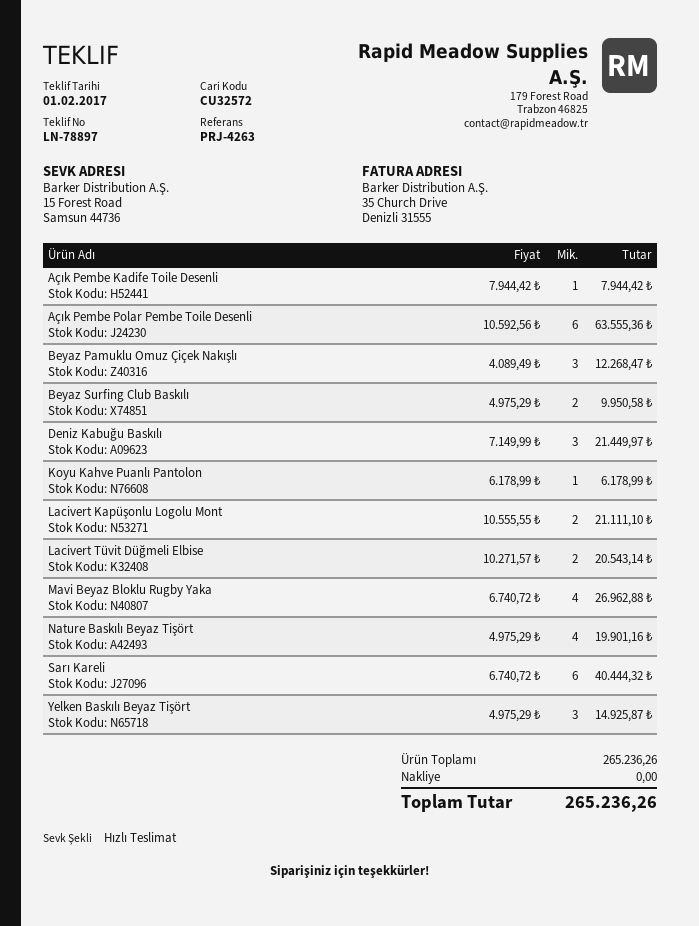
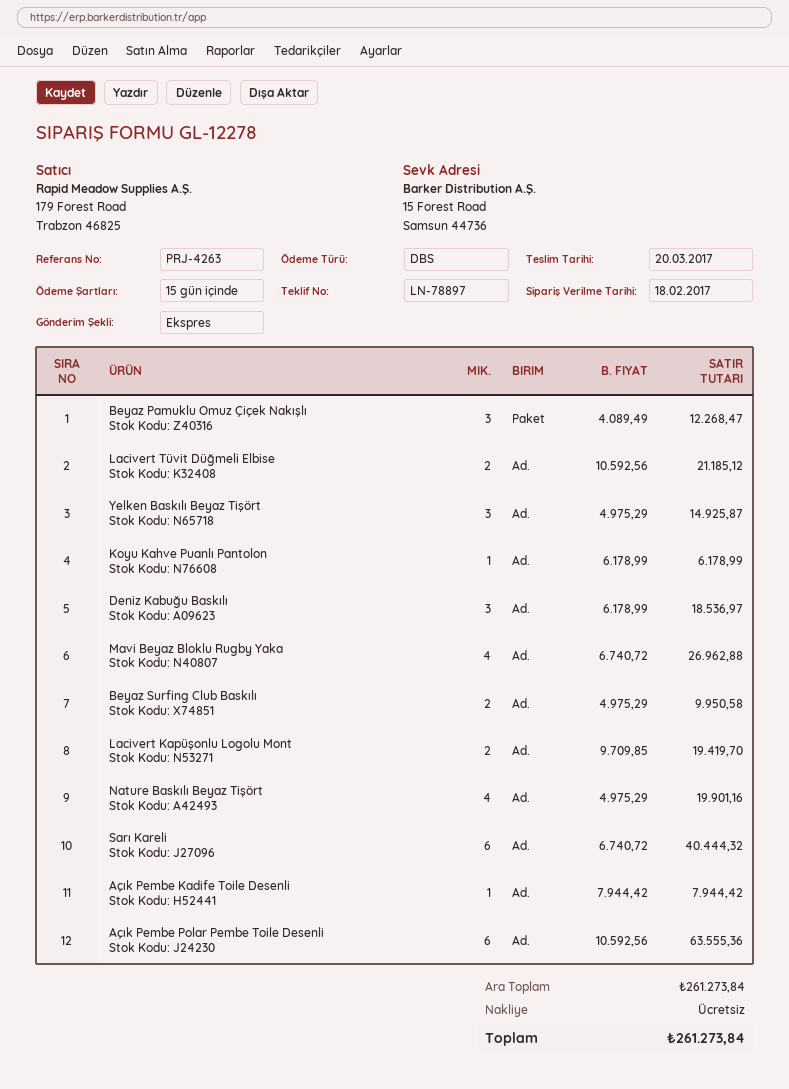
Deniz Kabuğu Baskılı: 3 x 7149.99 = 21449.97 -> 3 x 6178.99 = 18536.97
Lacivert Kapüşonlu Logolu Mont: 2 x 10555.55 = 21111.10 -> 2 x 9709.85 = 19419.70
Lacivert Tüvit Düğmeli Elbise: 2 x 10271.57 = 20543.14 -> 2 x 10592.56 = 21185.12
subtotal: 265236.26 -> 261273.84
total: 265236.26 -> 261273.84

